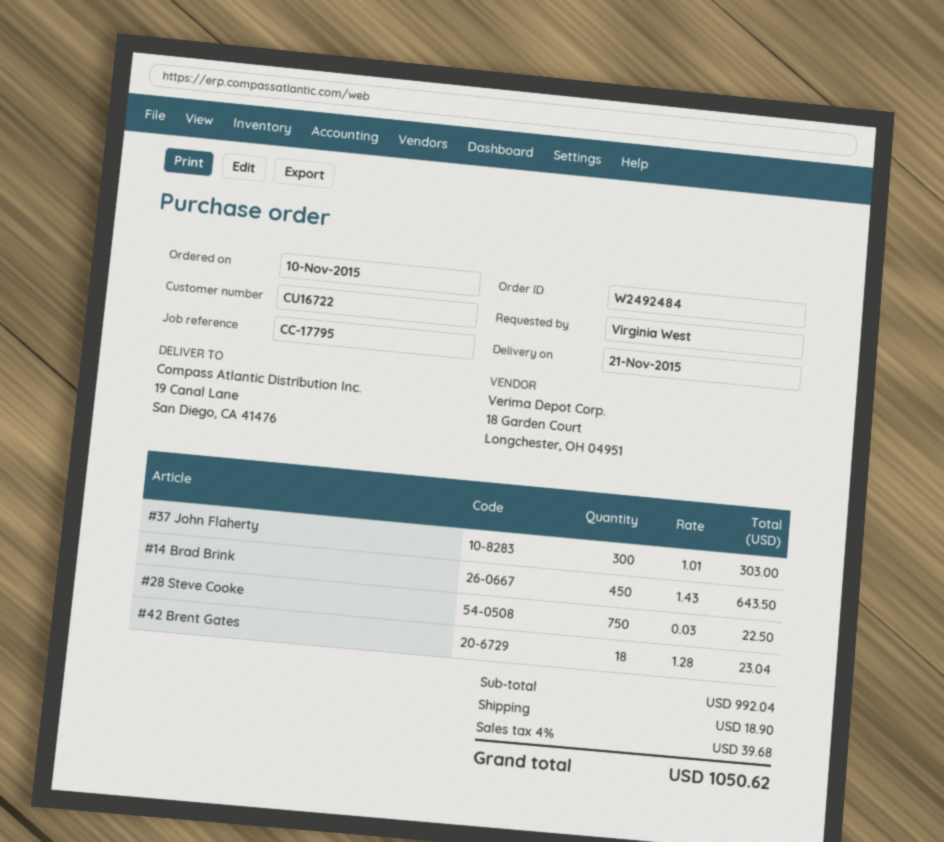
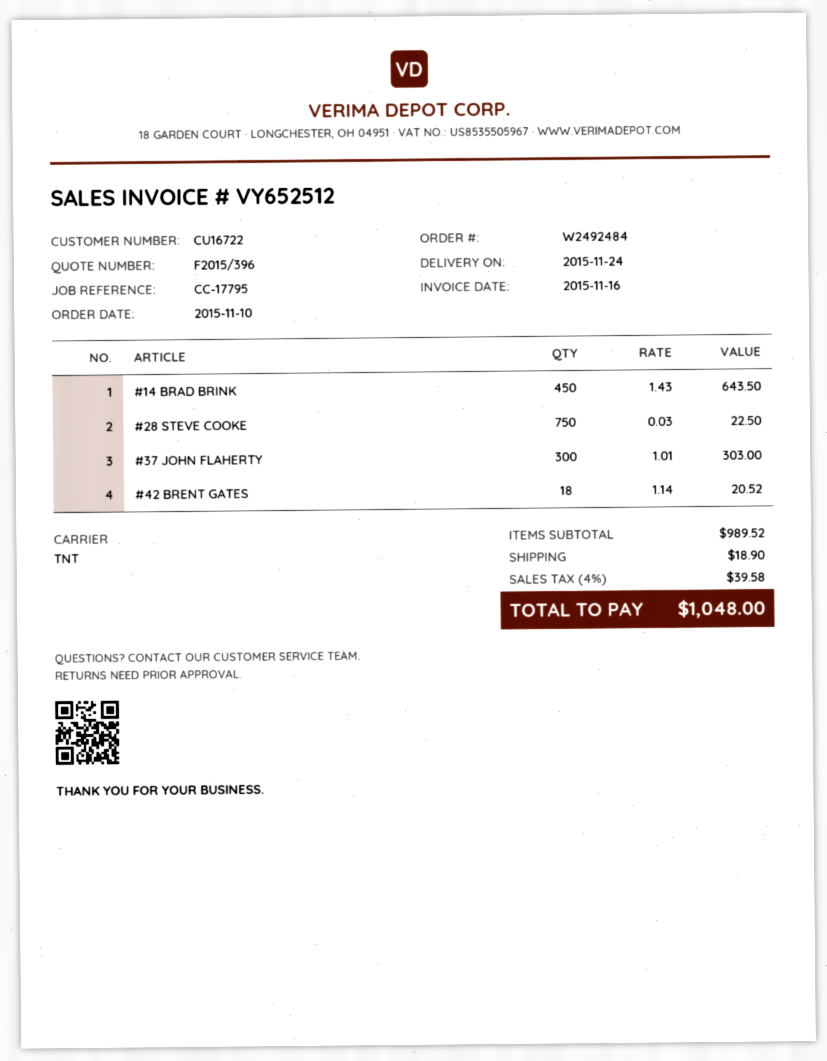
delivery date: 2015-11-21 -> 2015-11-24
#42 Brent Gates: 18 x 1.28 = 23.04 -> 18 x 1.14 = 20.52
subtotal: 992.04 -> 989.52
tax: 4% = 39.68 -> 4% = 39.58
total: 1050.62 -> 1048.00

